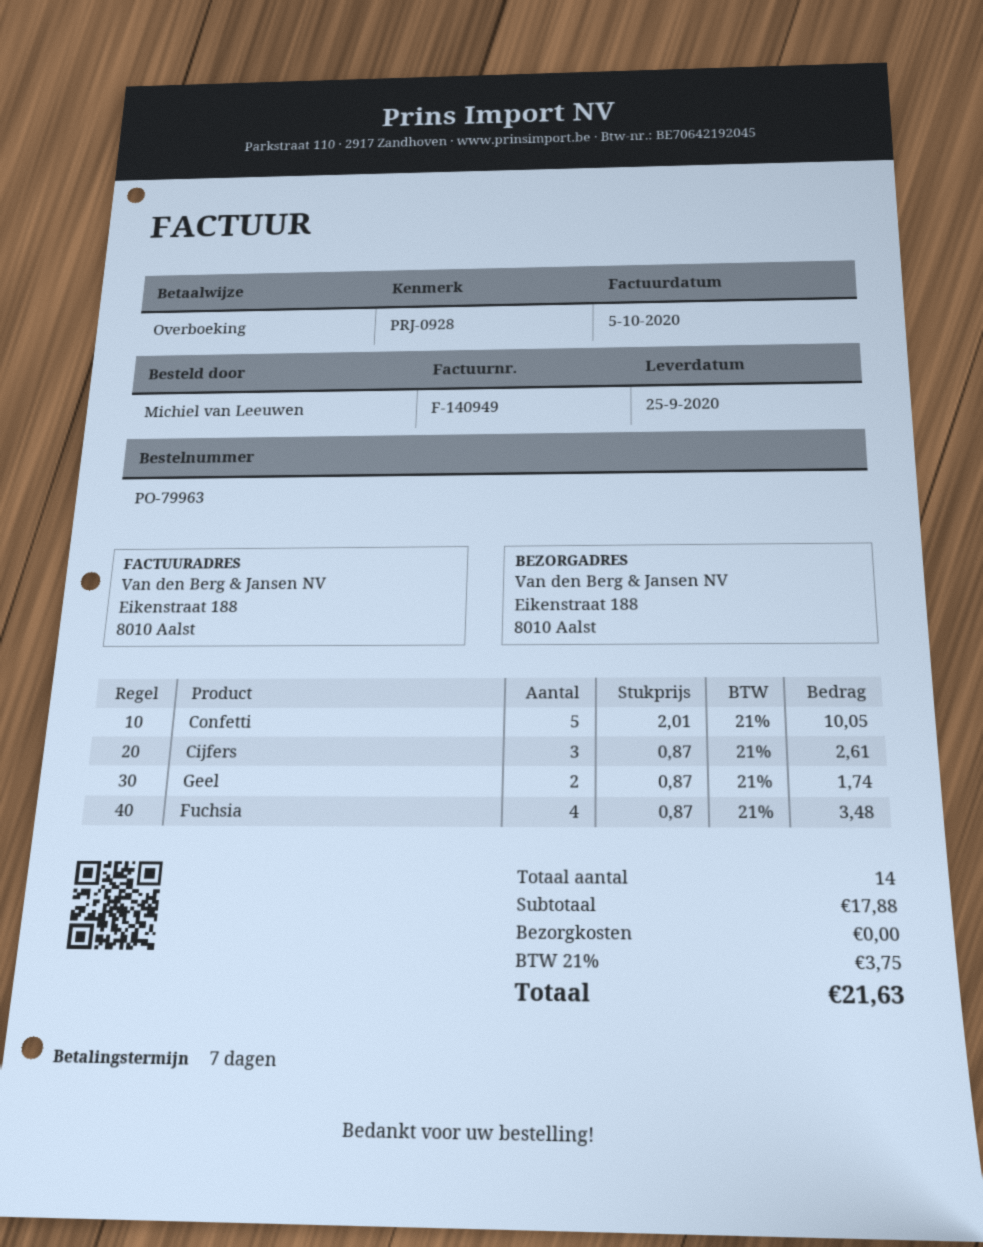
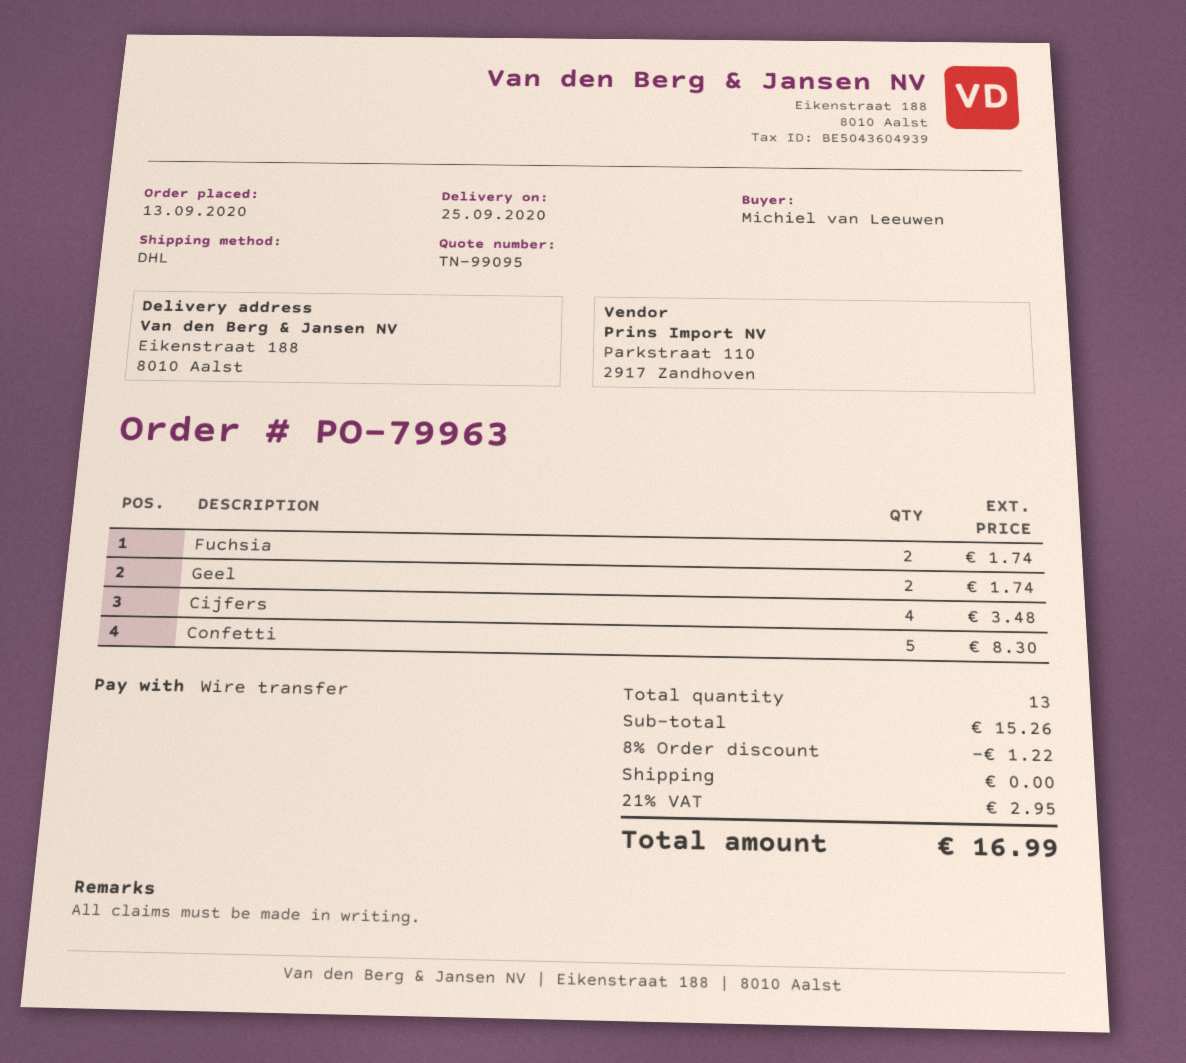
Confetti: 5 for 10.05 -> 5 for 8.30
Cijfers: 3 for 2.61 -> 4 for 3.48
Fuchsia: 4 for 3.48 -> 2 for 1.74
total quantity: 14 -> 13
subtotal: 17.88 -> 15.26
discount: none -> 8% = 1.22
tax: 21% = 3.75 -> 21% = 2.95
total: 21.63 -> 16.99

